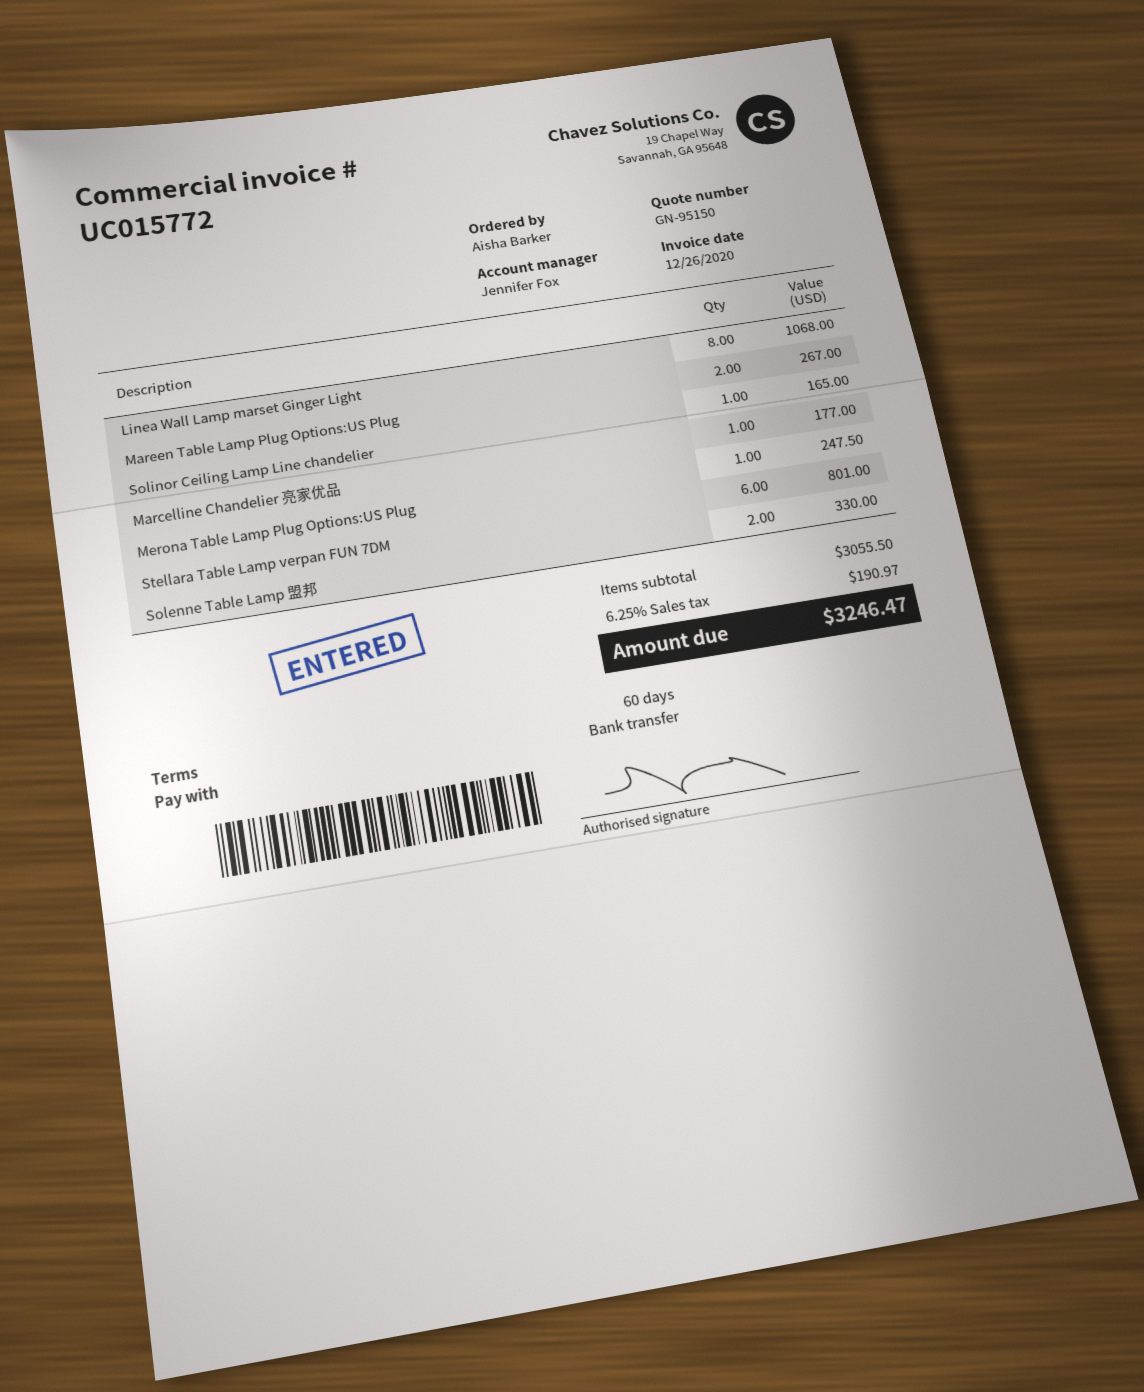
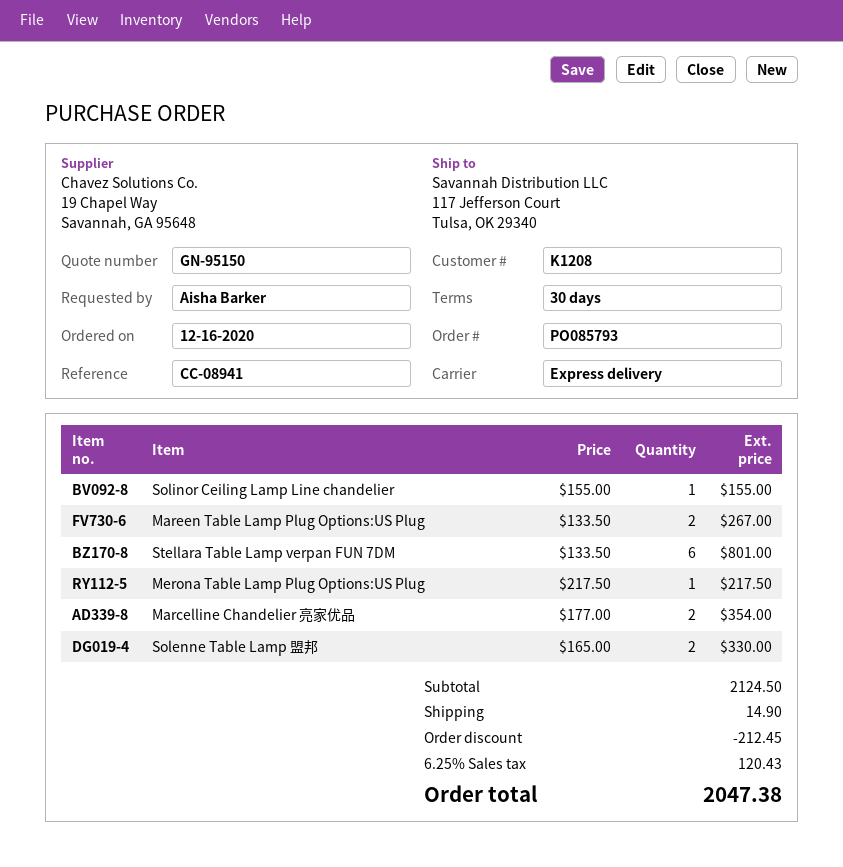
payment terms: 60 days -> 30 days
Linea Wall Lamp marset Ginger Light: 8 for 1068.00 -> none
Solinor Ceiling Lamp Line chandelier: 1 for 165.00 -> 1 for 155.00
Marcelline Chandelier 亮家优品: 1 for 177.00 -> 2 for 354.00
Merona Table Lamp Plug Options:US Plug: 1 for 247.50 -> 1 for 217.50
subtotal: 3055.50 -> 2124.50
discount: none -> 212.45
shipping: none -> 14.90
tax: 6.25% = 190.97 -> 6.25% = 120.43
total: 3246.47 -> 2047.38

